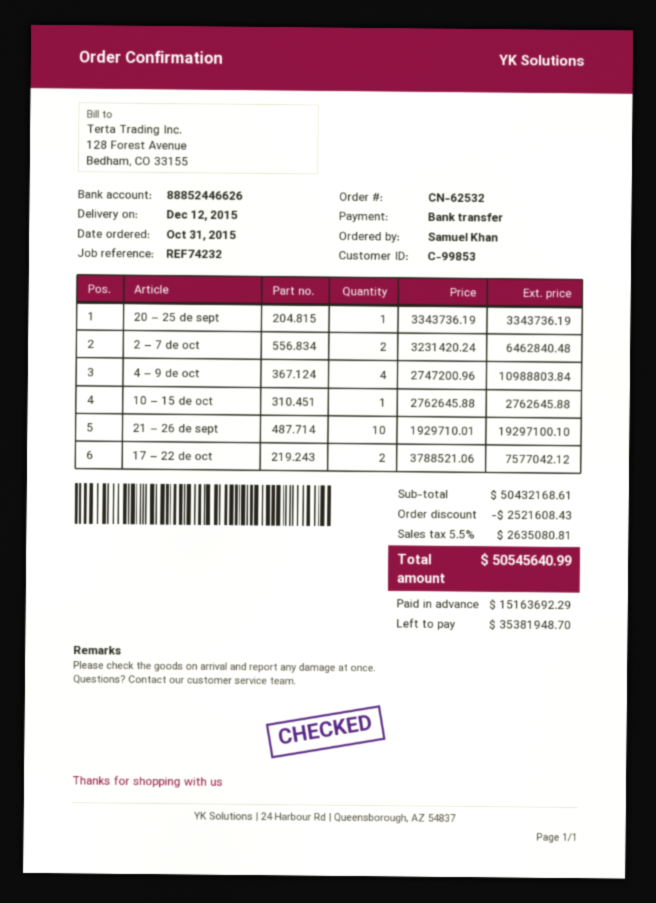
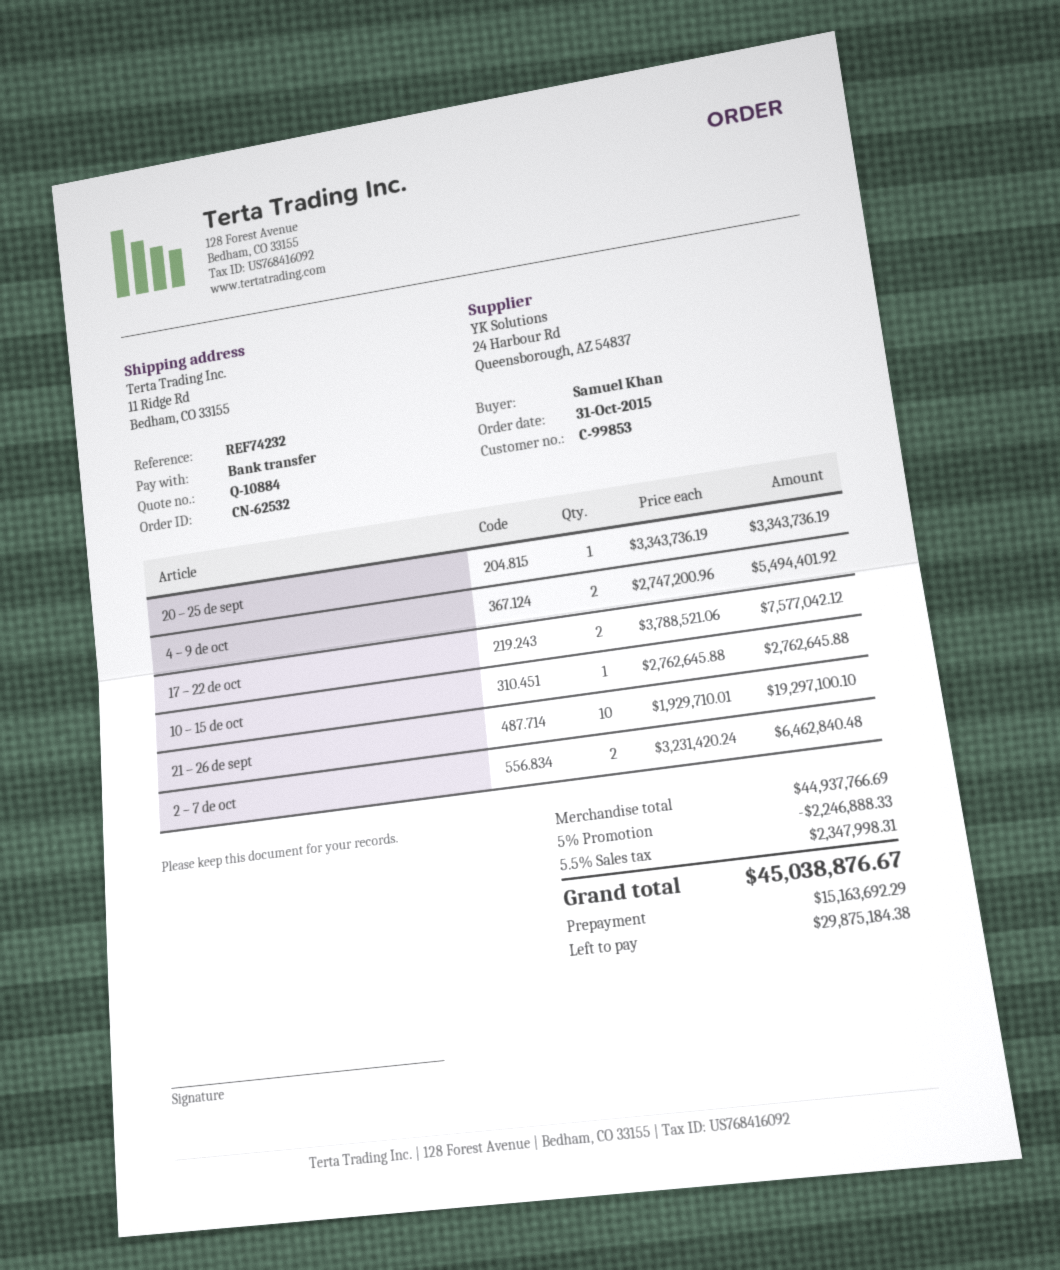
4 – 9 de oct: 4 x 2747200.96 = 10988803.84 -> 2 x 2747200.96 = 5494401.92
subtotal: 50432168.61 -> 44937766.69
discount: 2521608.43 -> 2246888.33
tax: 5.5% = 2635080.81 -> 5.5% = 2347998.31
total: 50545640.99 -> 45038876.67
balance: 35381948.70 -> 29875184.38

